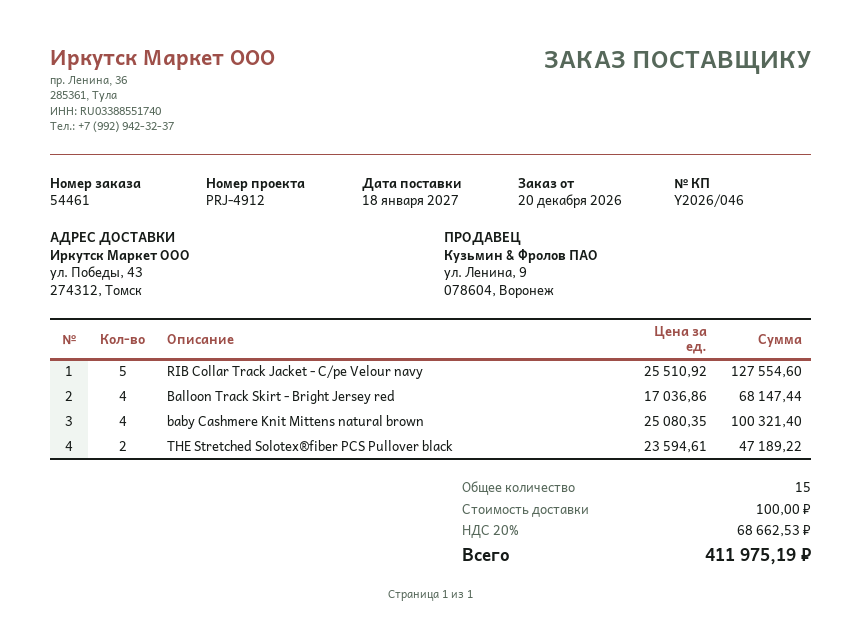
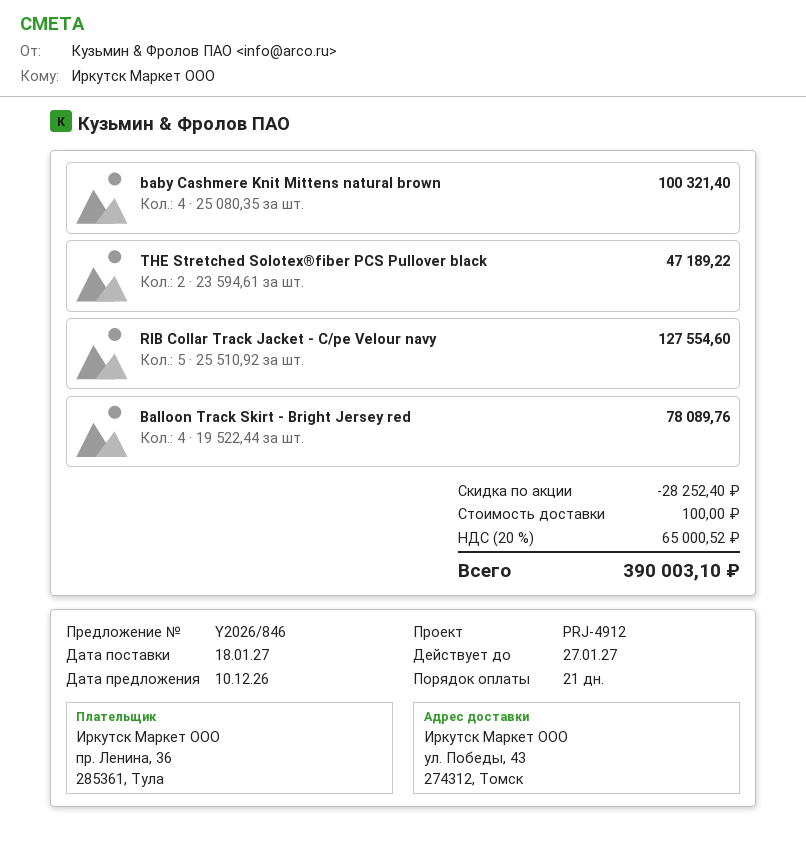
quote number: Y2026/046 -> Y2026/846
Balloon Track Skirt - Bright Jersey red: 4 x 17036.86 = 68147.44 -> 4 x 19522.44 = 78089.76
discount: none -> 28252.40
tax: 20% = 68662.53 -> 20% = 65000.52
total: 411975.19 -> 390003.10

